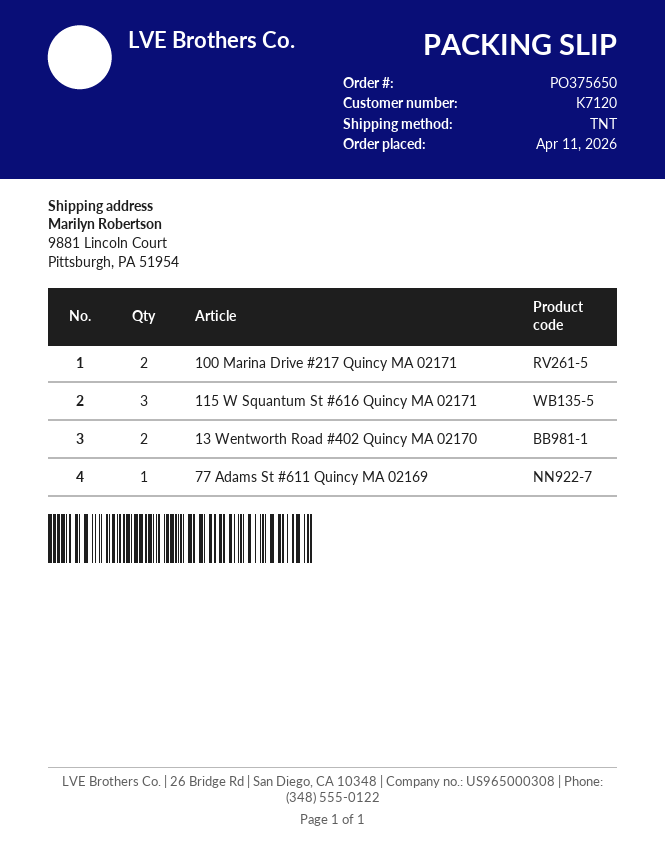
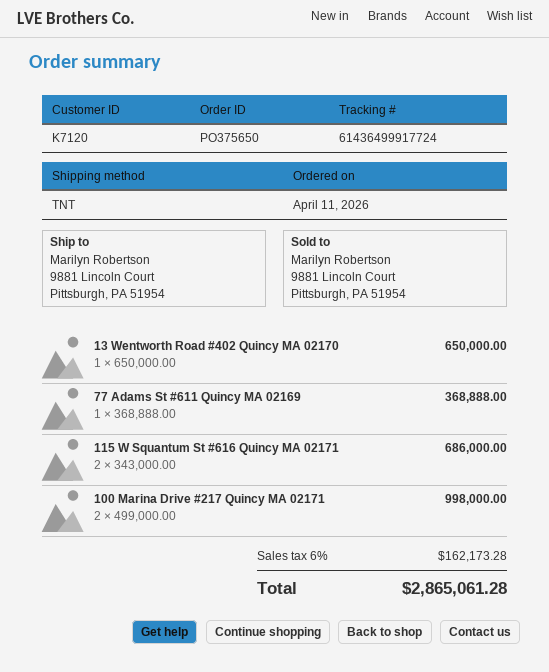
115 W Squantum St #616 Quincy MA 02171: 3 -> 2
13 Wentworth Road #402 Quincy MA 02170: 2 -> 1

